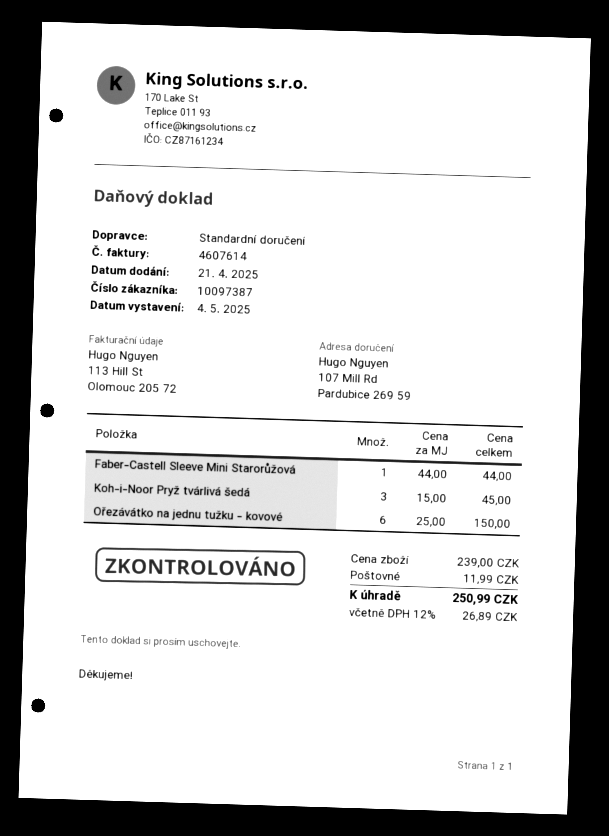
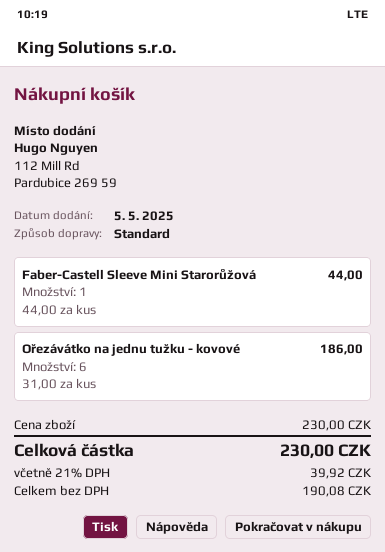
delivery date: 2025-04-21 -> 2025-05-05
ship to: 107 Mill Rd, Pardubice 269 59 -> 112 Mill Rd, Pardubice 269 59
Koh-i-Noor Pryž tvárlivá šedá: 3 x 15.00 = 45.00 -> none
Ořezávátko na jednu tužku - kovové: 6 x 25.00 = 150.00 -> 6 x 31.00 = 186.00
subtotal: 239.00 -> 230.00
shipping: 11.99 -> none
tax: 12% = 26.89 -> 21% = 39.92
total: 250.99 -> 230.00

